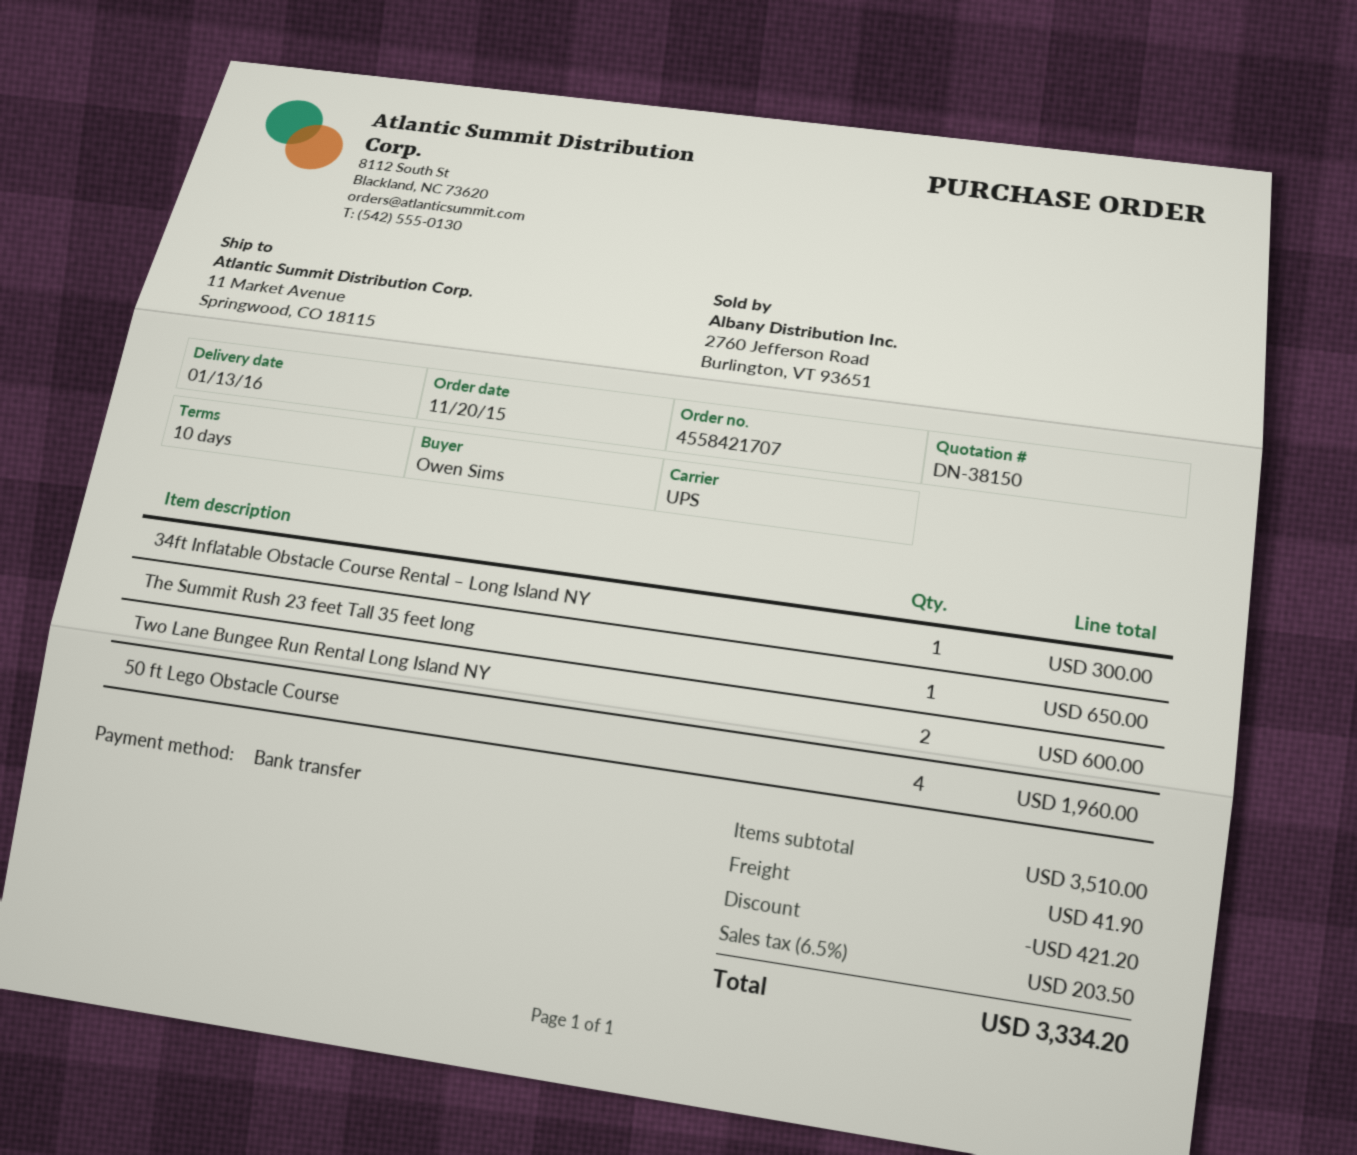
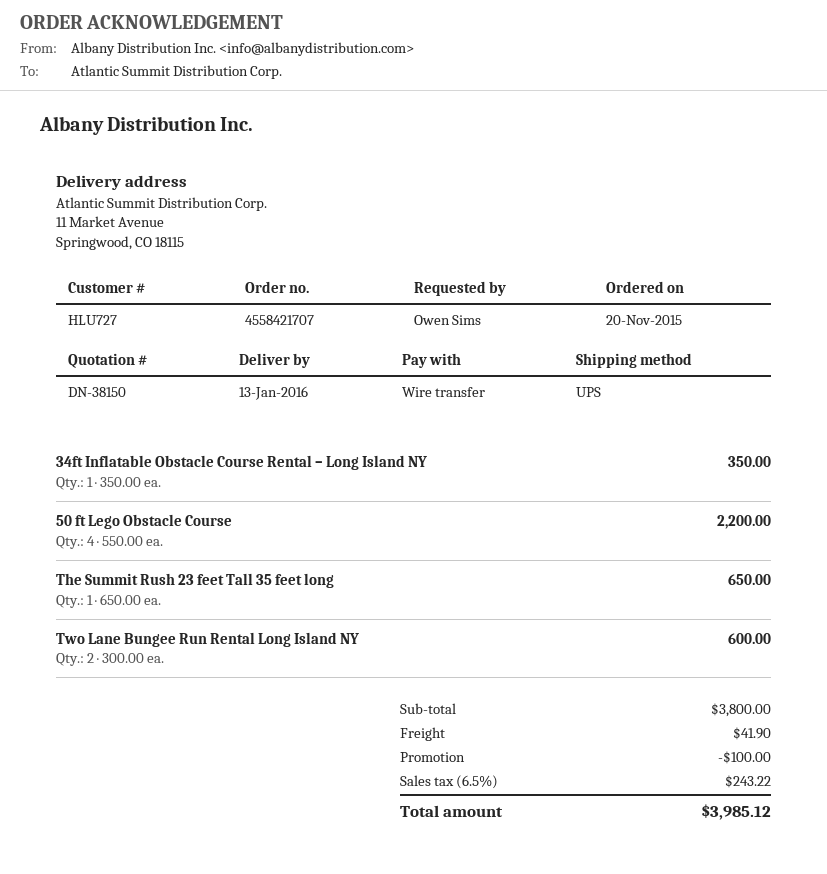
34ft Inflatable Obstacle Course Rental – Long Island NY: 1 for 300.00 -> 1 for 350.00
50 ft Lego Obstacle Course: 4 for 1960.00 -> 4 for 2200.00
subtotal: 3510.00 -> 3800.00
discount: 421.20 -> 100.00
tax: 6.5% = 203.50 -> 6.5% = 243.22
total: 3334.20 -> 3985.12

